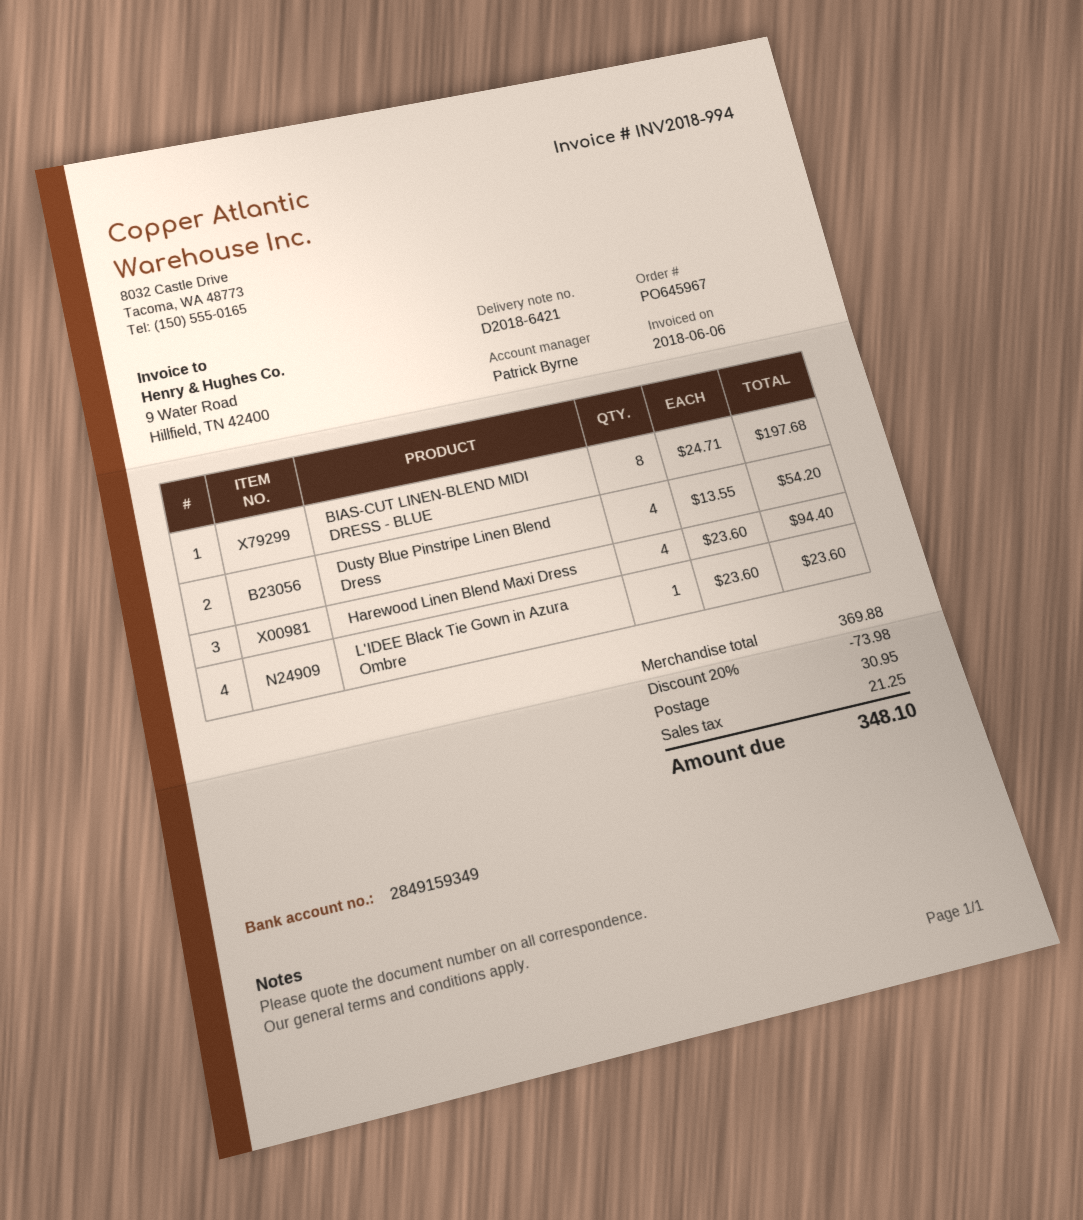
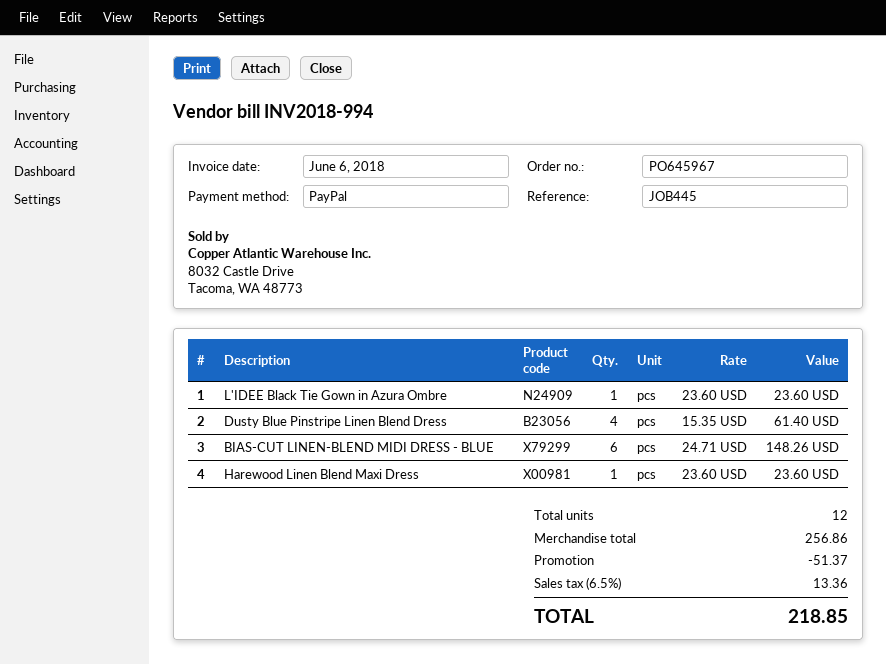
BIAS-CUT LINEN-BLEND MIDI DRESS - BLUE: 8 x 24.71 = 197.68 -> 6 x 24.71 = 148.26
Dusty Blue Pinstripe Linen Blend Dress: 4 x 13.55 = 54.20 -> 4 x 15.35 = 61.40
Harewood Linen Blend Maxi Dress: 4 x 23.60 = 94.40 -> 1 x 23.60 = 23.60
subtotal: 369.88 -> 256.86
discount: 73.98 -> 51.37
shipping: 30.95 -> none
tax: 21.25 -> 13.36
total: 348.10 -> 218.85

